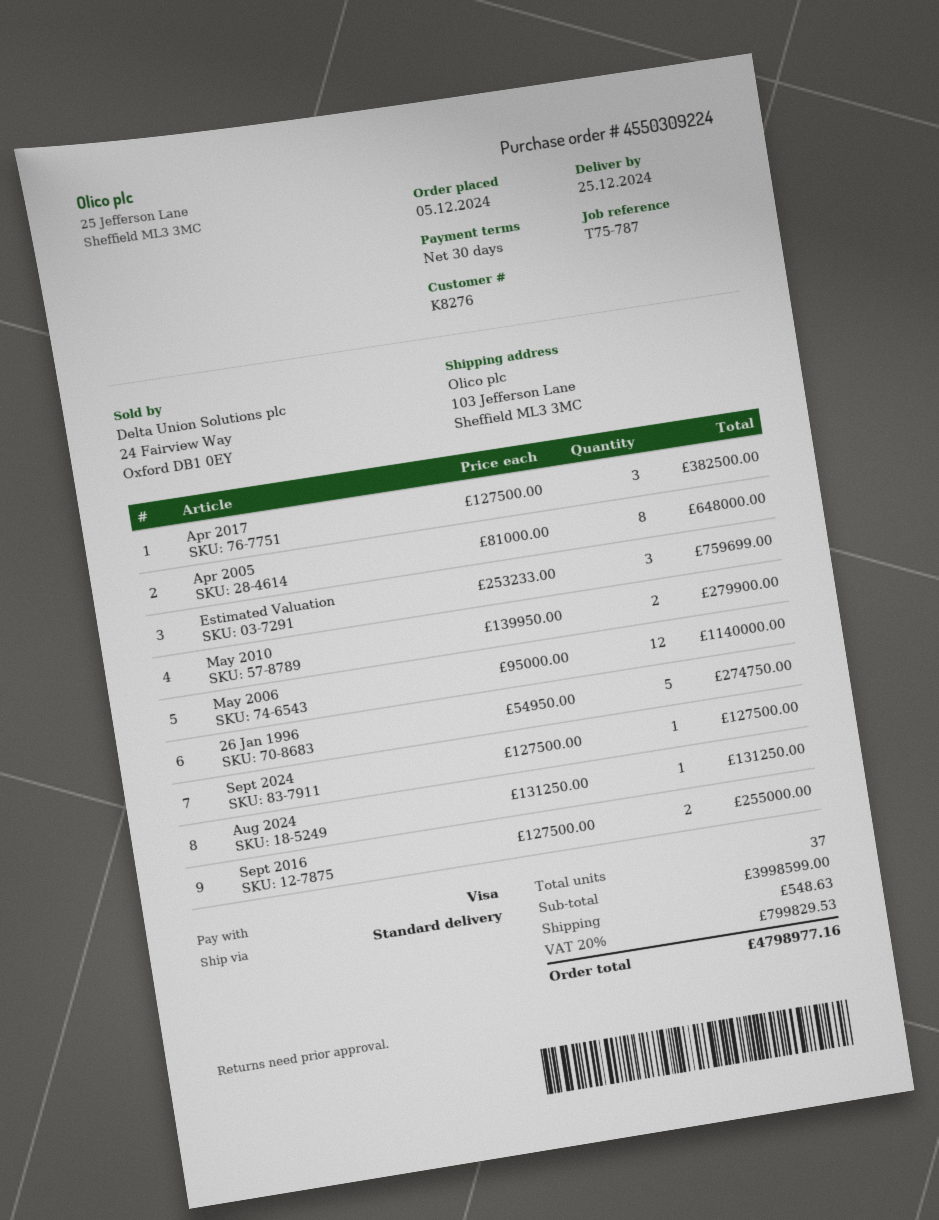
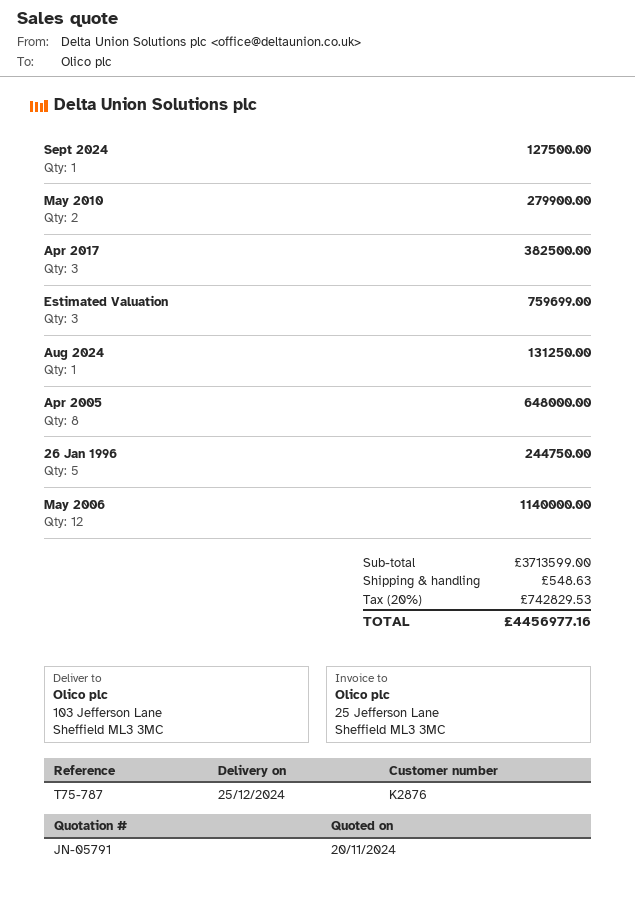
customer number: K8276 -> K2876
26 Jan 1996: 5 for 274750.00 -> 5 for 244750.00
Sept 2016: 2 for 255000.00 -> none
subtotal: 3998599.00 -> 3713599.00
tax: 20% = 799829.53 -> 20% = 742829.53
total: 4798977.16 -> 4456977.16

